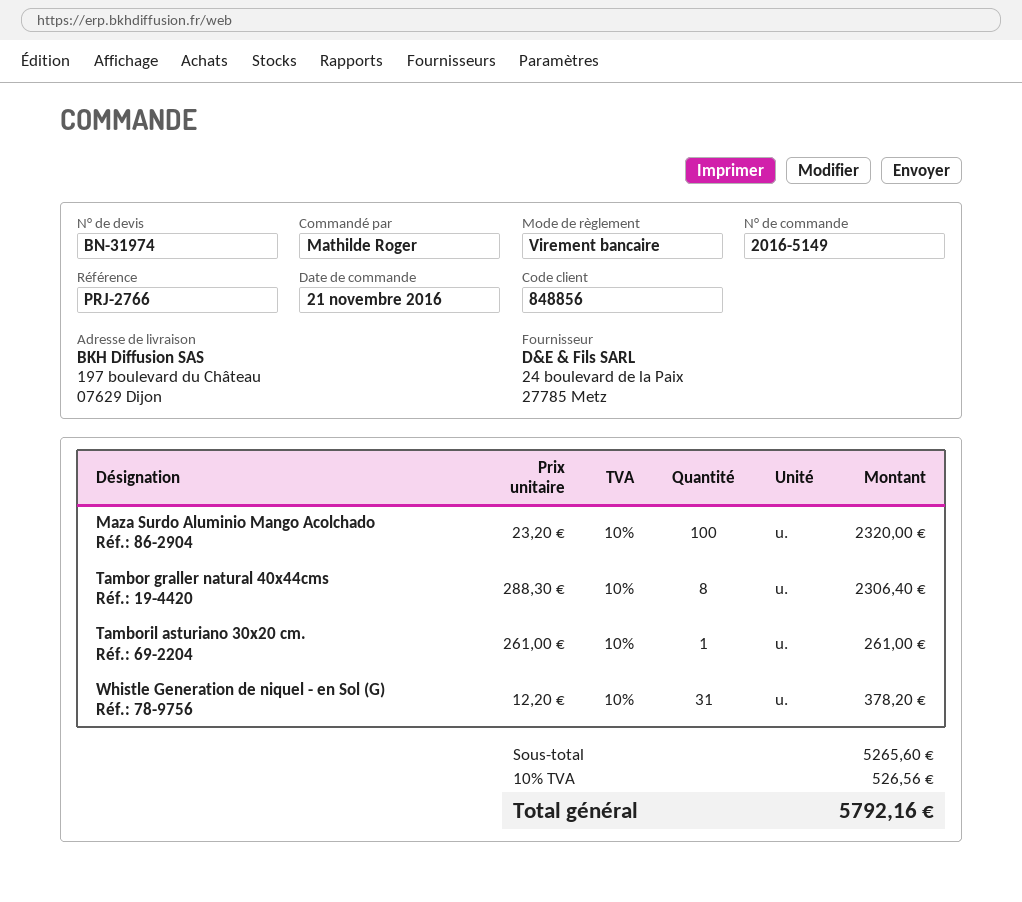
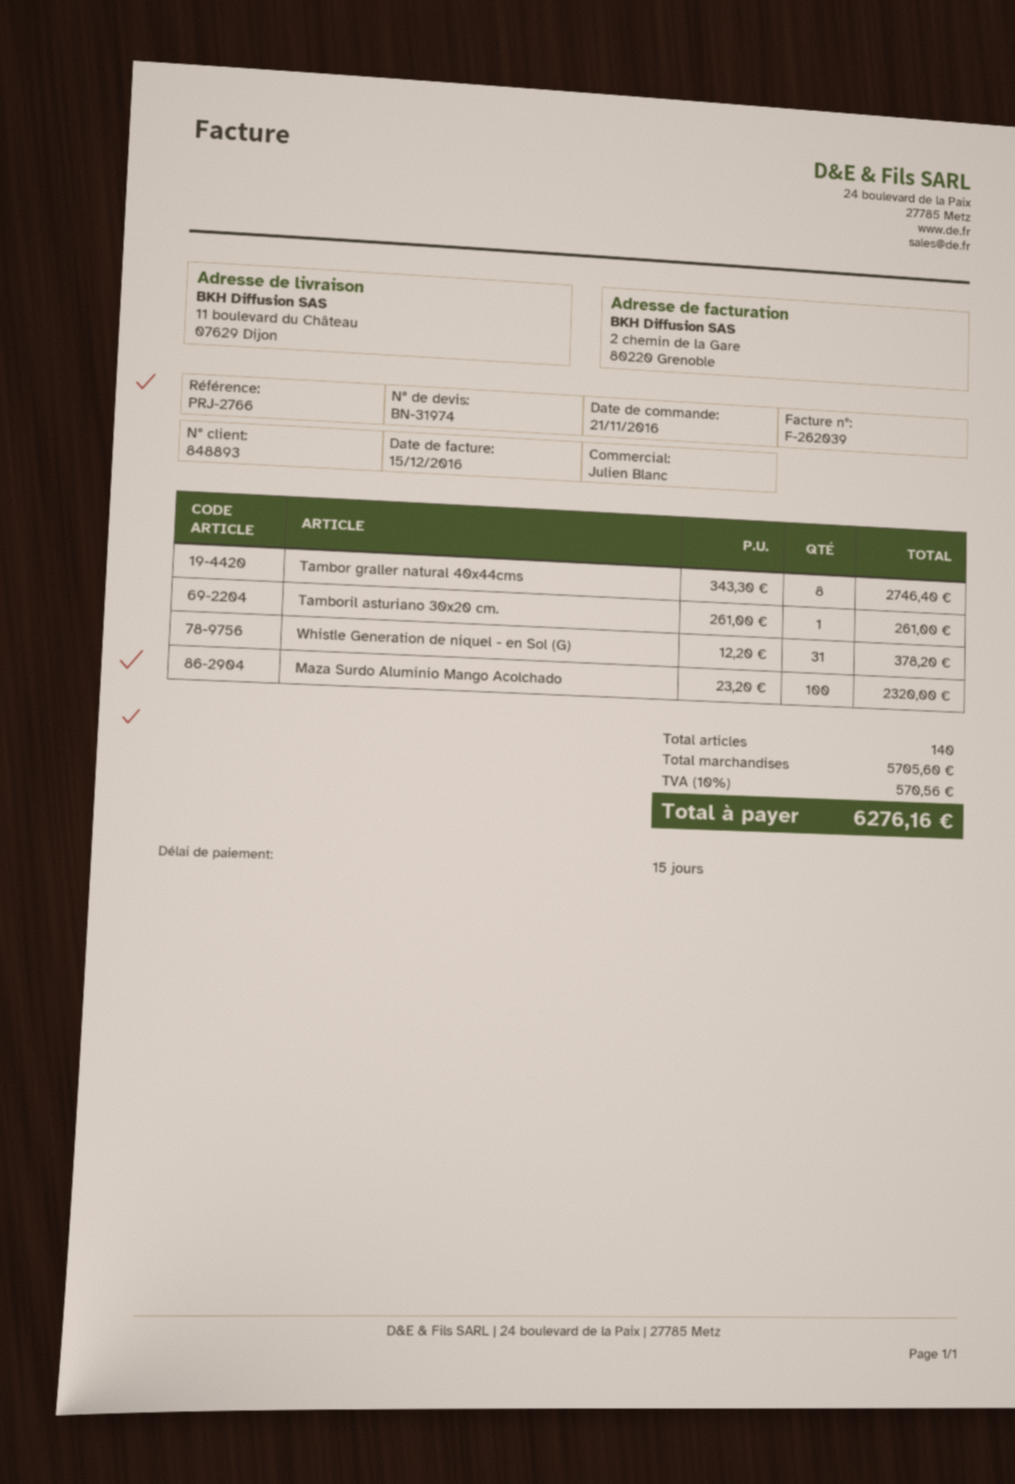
customer number: 848856 -> 848893
ship to: 197 boulevard du Château, 07629 Dijon -> 11 boulevard du Château, 07629 Dijon
Tambor graller natural 40x44cms: 8 x 288.30 = 2306.40 -> 8 x 343.30 = 2746.40
subtotal: 5265.60 -> 5705.60
tax: 10% = 526.56 -> 10% = 570.56
total: 5792.16 -> 6276.16

